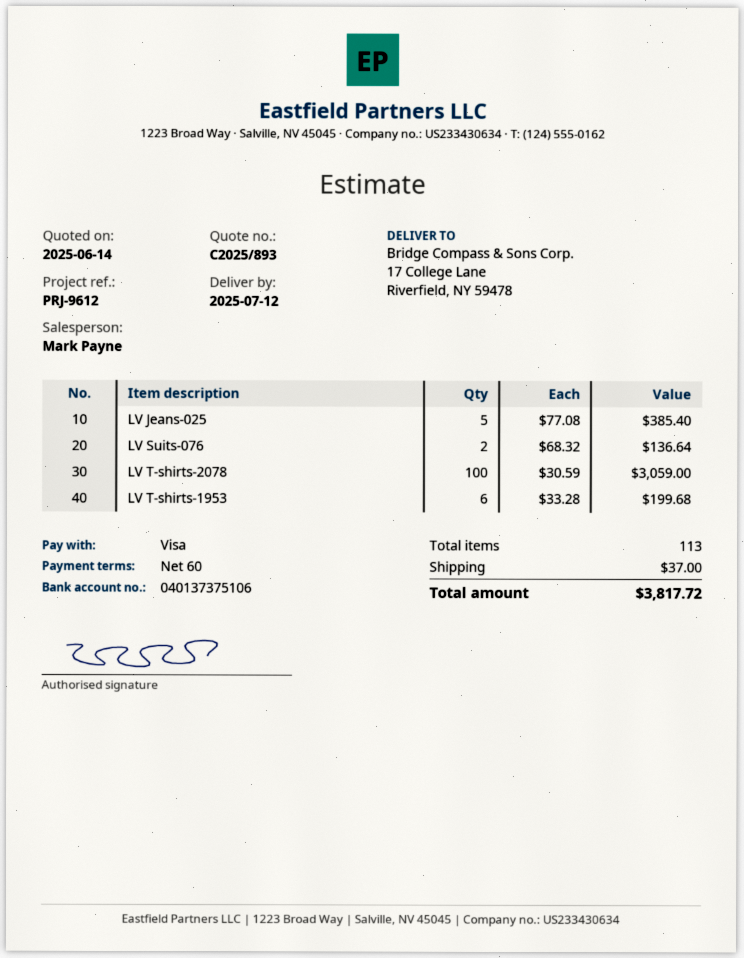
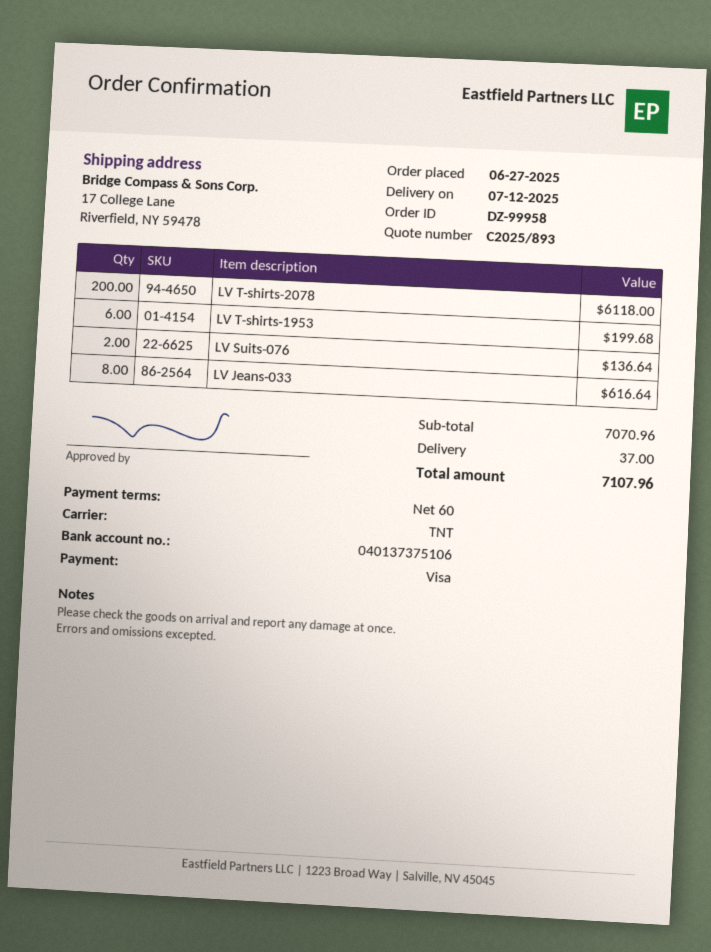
LV Jeans-025: 5 for 385.40 -> none
LV T-shirts-2078: 100 for 3059.00 -> 200 for 6118.00
LV Jeans-033: none -> 8 for 616.64
total: 3817.72 -> 7107.96

